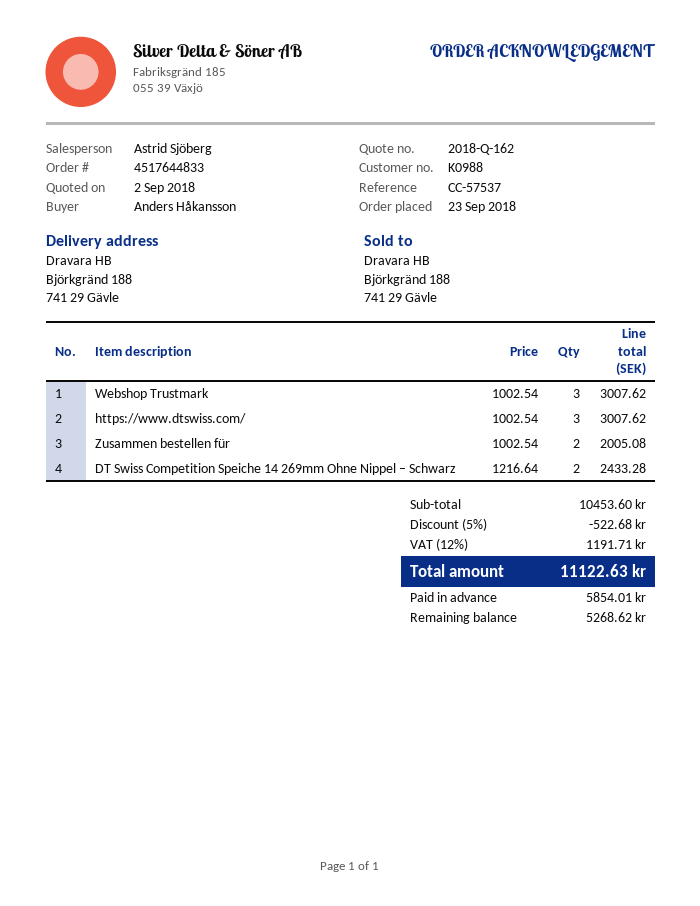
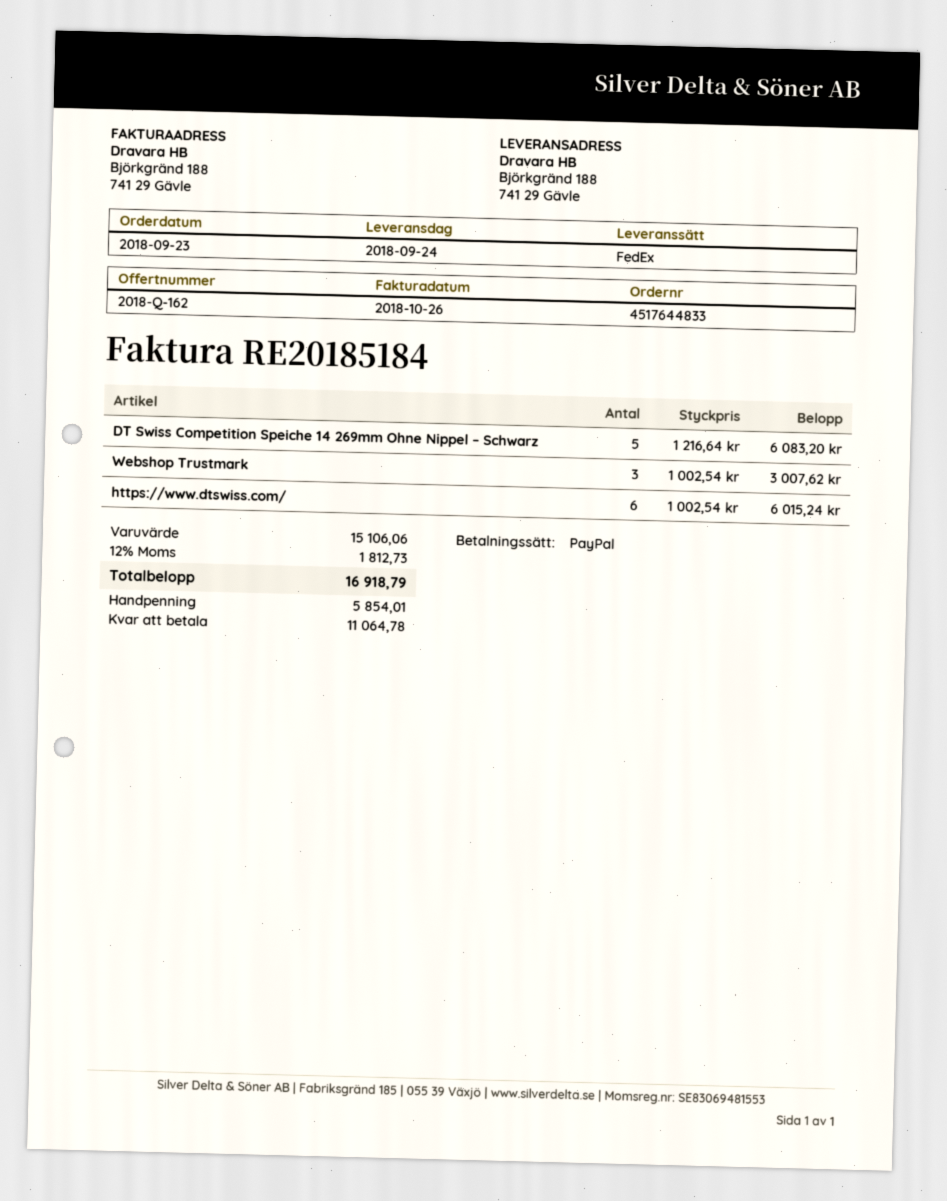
https://www.dtswiss.com/: 3 x 1002.54 = 3007.62 -> 6 x 1002.54 = 6015.24
Zusammen bestellen für: 2 x 1002.54 = 2005.08 -> none
DT Swiss Competition Speiche 14 269mm Ohne Nippel – Schwarz: 2 x 1216.64 = 2433.28 -> 5 x 1216.64 = 6083.20
subtotal: 10453.60 -> 15106.06
discount: 5% = 522.68 -> none
tax: 12% = 1191.71 -> 12% = 1812.73
total: 11122.63 -> 16918.79
balance: 5268.62 -> 11064.78

